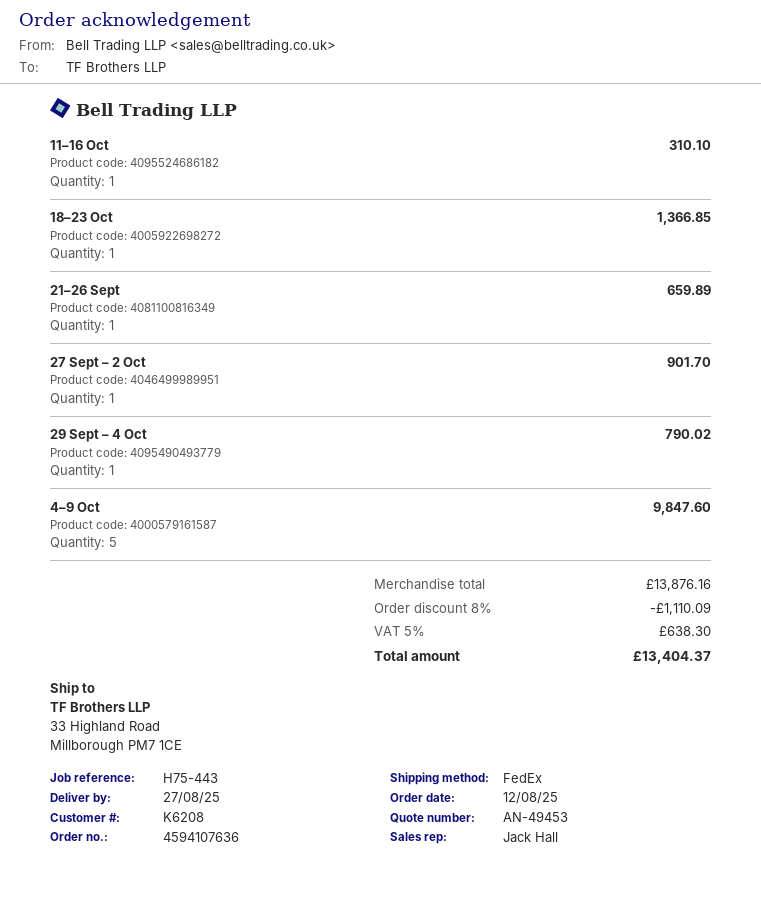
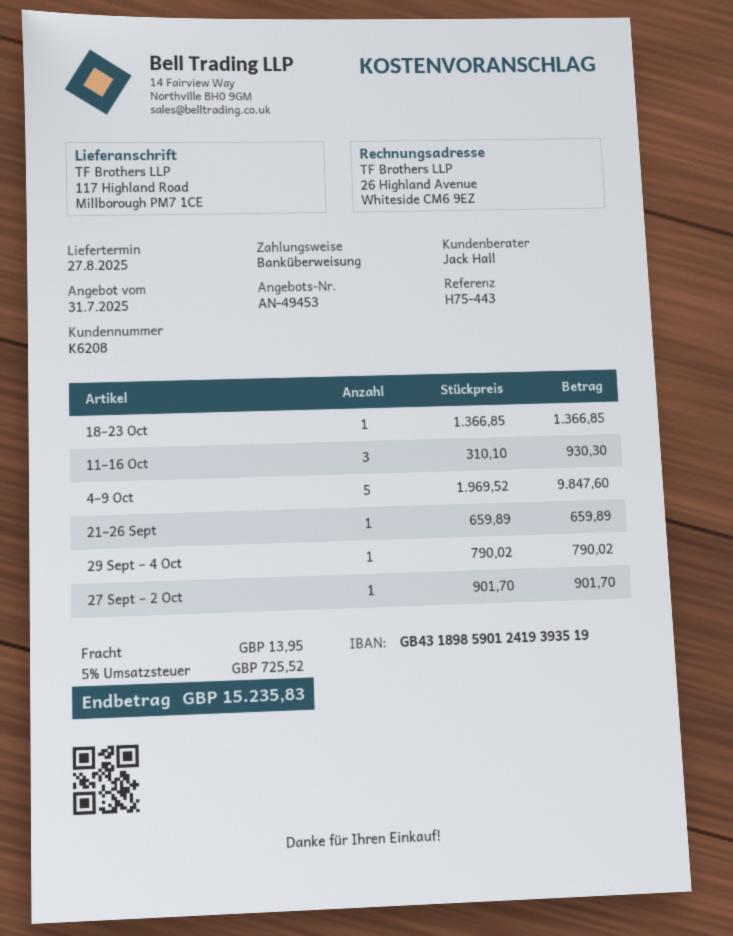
ship to: 33 Highland Road, Millborough PM7 1CE -> 117 Highland Road, Millborough PM7 1CE
11–16 Oct: 1 for 310.10 -> 3 for 930.30
discount: 8% = 1110.09 -> none
shipping: none -> 13.95
tax: 5% = 638.30 -> 5% = 725.52
total: 13404.37 -> 15235.83

